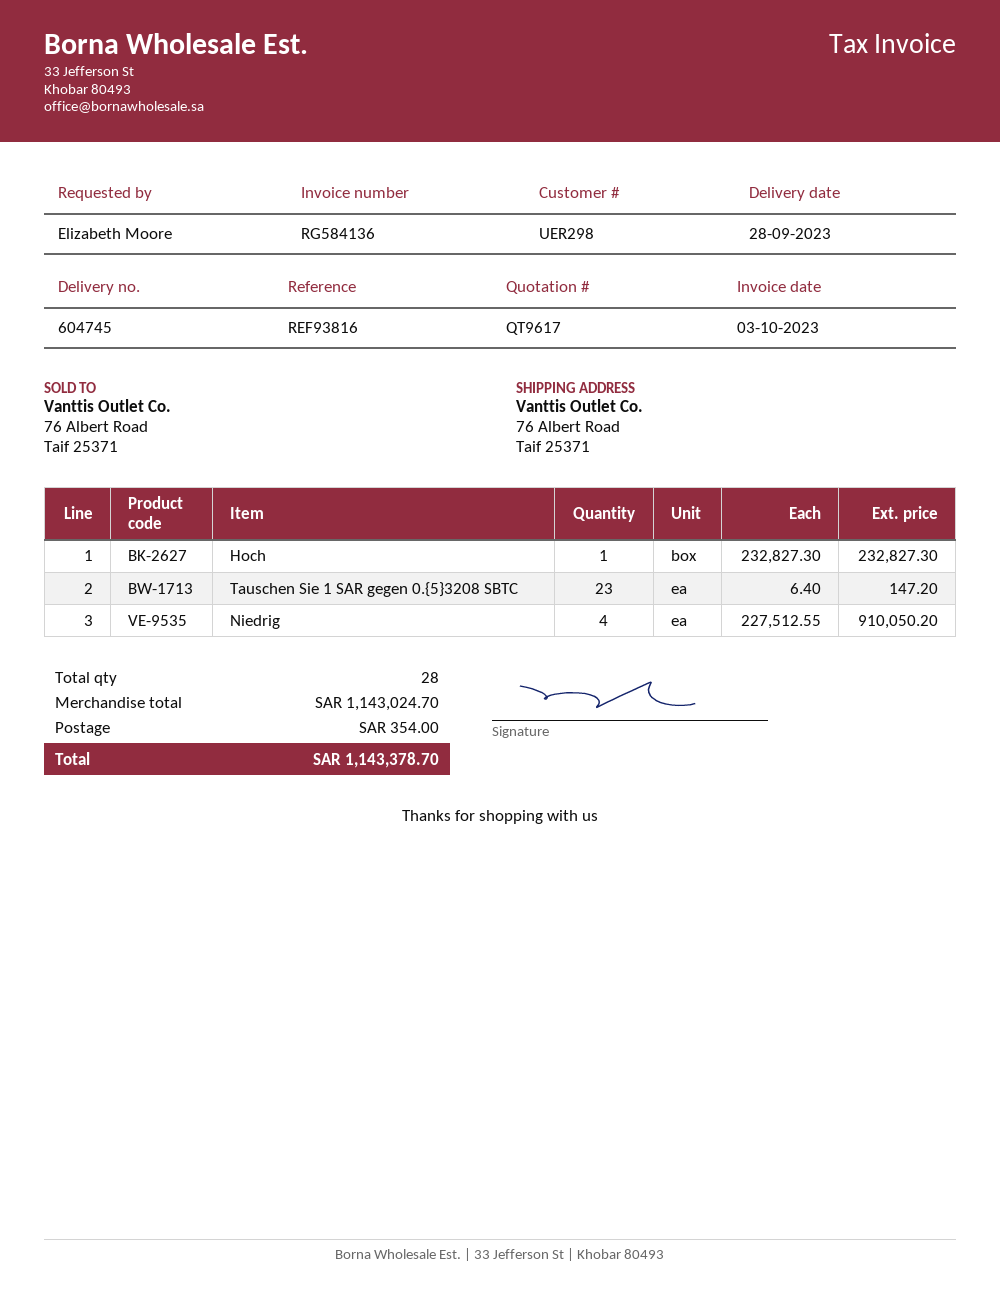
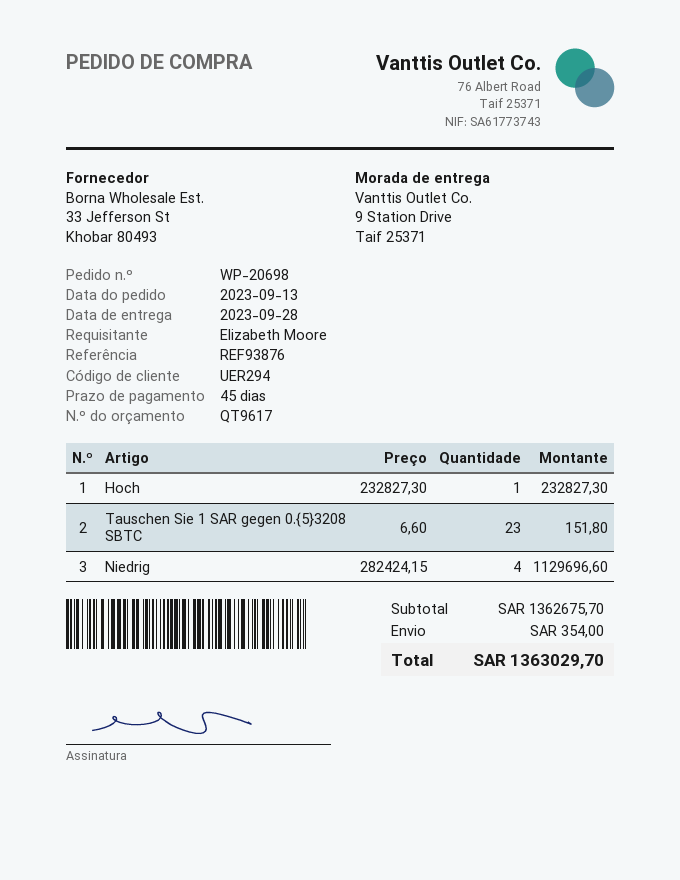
customer number: UER298 -> UER294
reference: REF93816 -> REF93876
ship to: 76 Albert Road, Taif 25371 -> 9 Station Drive, Taif 25371
Tauschen Sie 1 SAR gegen 0.{5}3208 SBTC: 23 x 6.40 = 147.20 -> 23 x 6.60 = 151.80
Niedrig: 4 x 227512.55 = 910050.20 -> 4 x 282424.15 = 1129696.60
subtotal: 1143024.70 -> 1362675.70
total: 1143378.70 -> 1363029.70

